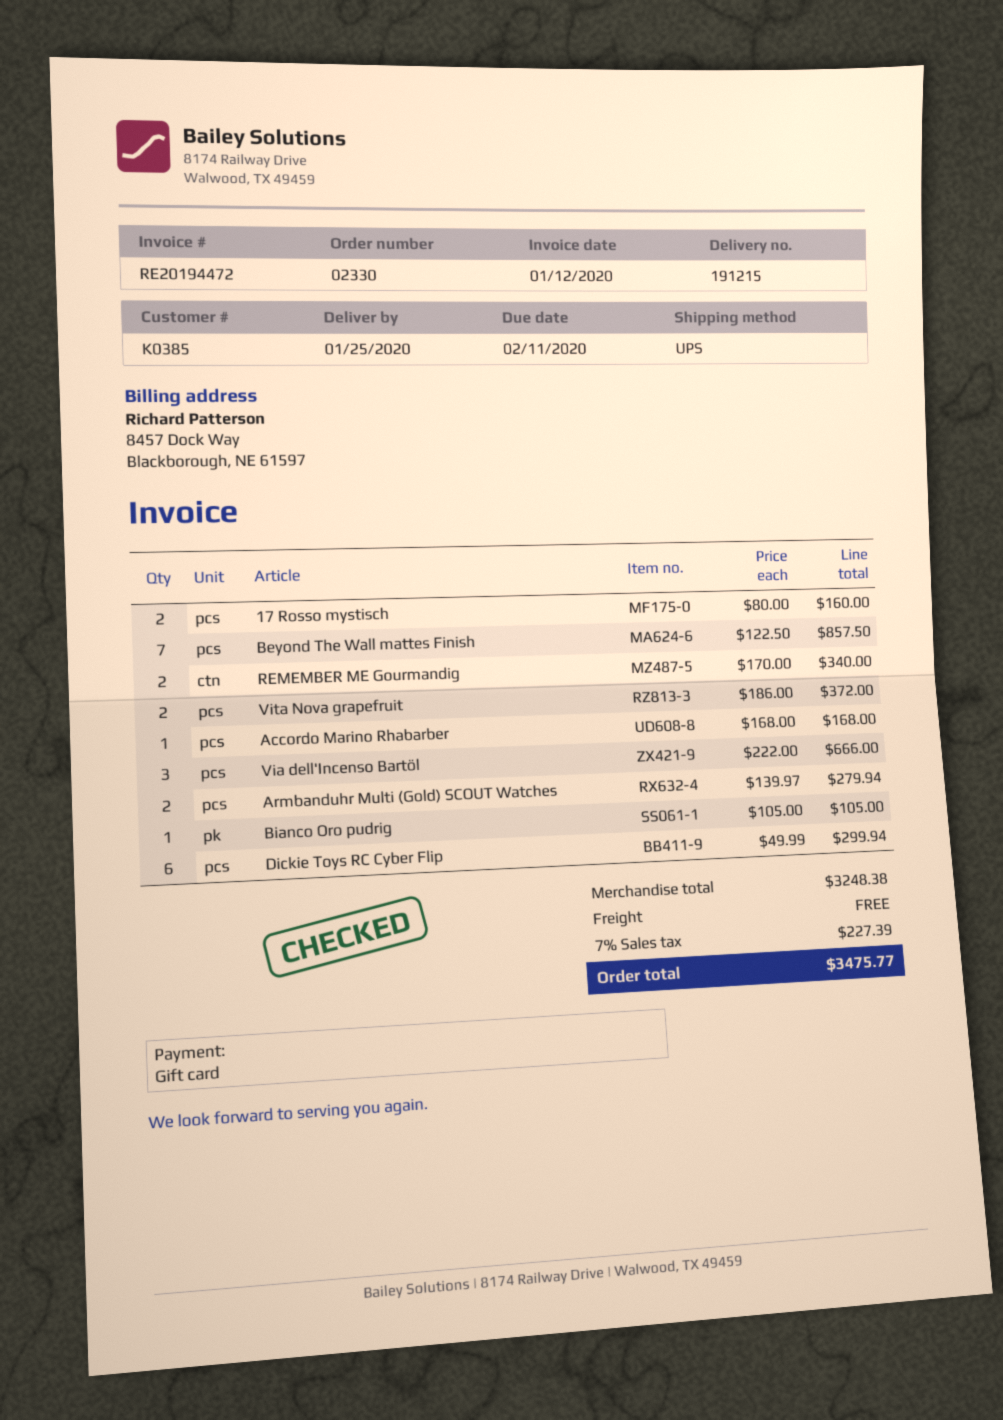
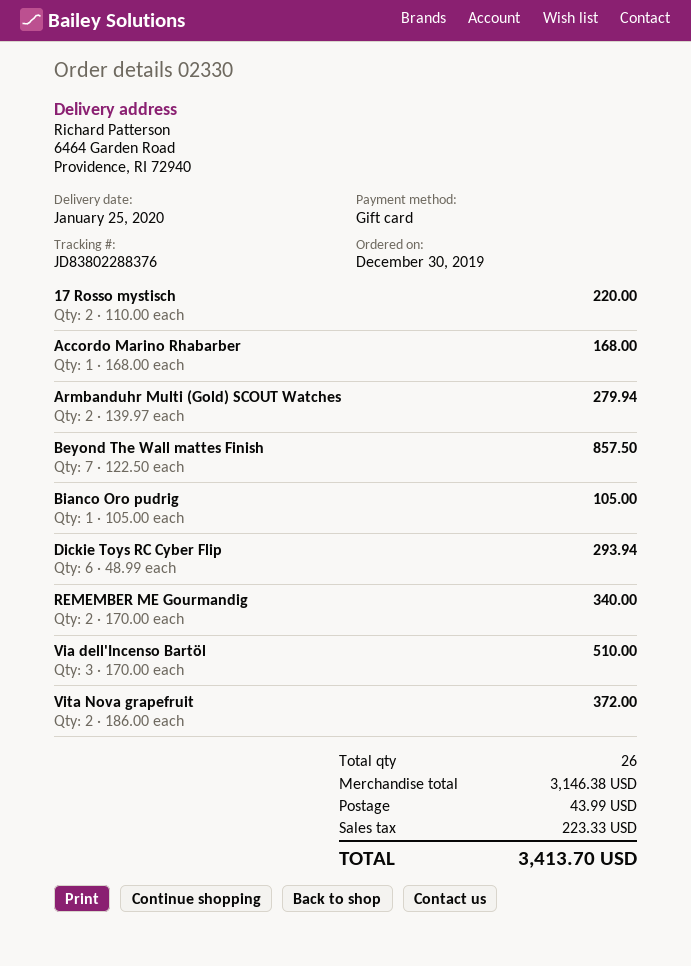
17 Rosso mystisch: 2 x 80.00 = 160.00 -> 2 x 110.00 = 220.00
Via dell'Incenso Bartöl: 3 x 222.00 = 666.00 -> 3 x 170.00 = 510.00
Dickie Toys RC Cyber Flip: 6 x 49.99 = 299.94 -> 6 x 48.99 = 293.94
subtotal: 3248.38 -> 3146.38
shipping: 0.00 -> 43.99
tax: 227.39 -> 223.33
total: 3475.77 -> 3413.70

